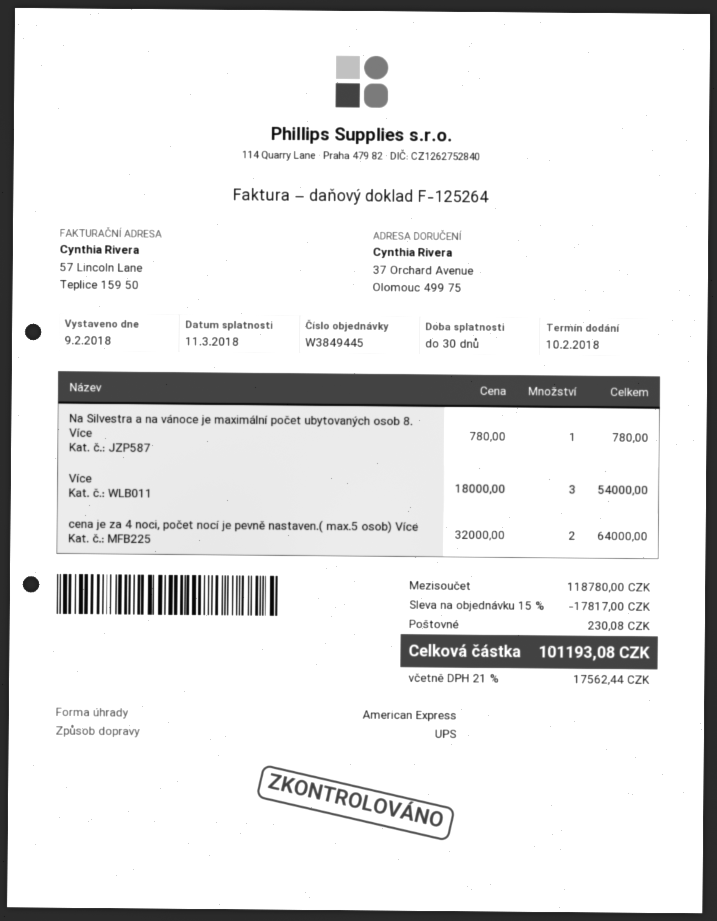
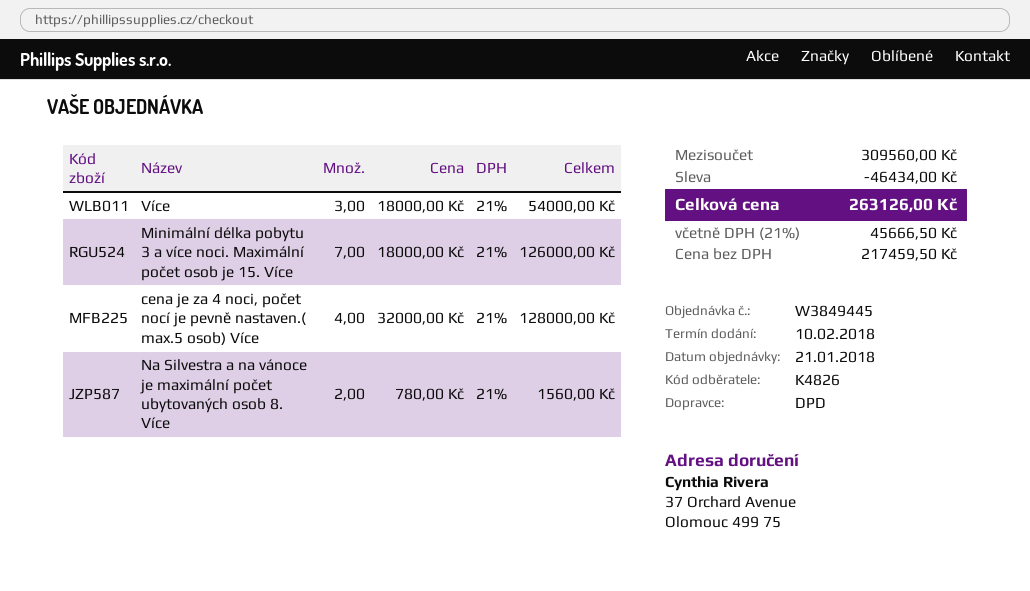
shipping method: UPS -> DPD
Na Silvestra a na vánoce je maximální počet ubytovaných osob 8. Více: 1 x 780.00 = 780.00 -> 2 x 780.00 = 1560.00
cena je za 4 noci, počet nocí je pevně nastaven.( max.5 osob) Více: 2 x 32000.00 = 64000.00 -> 4 x 32000.00 = 128000.00
Minimální délka pobytu 3 a více noci. Maximální počet osob je 15. Více: none -> 7 x 18000.00 = 126000.00
subtotal: 118780.00 -> 309560.00
discount: 17817.00 -> 46434.00
shipping: 230.08 -> none
tax: 21% = 17562.44 -> 21% = 45666.50
total: 101193.08 -> 263126.00

